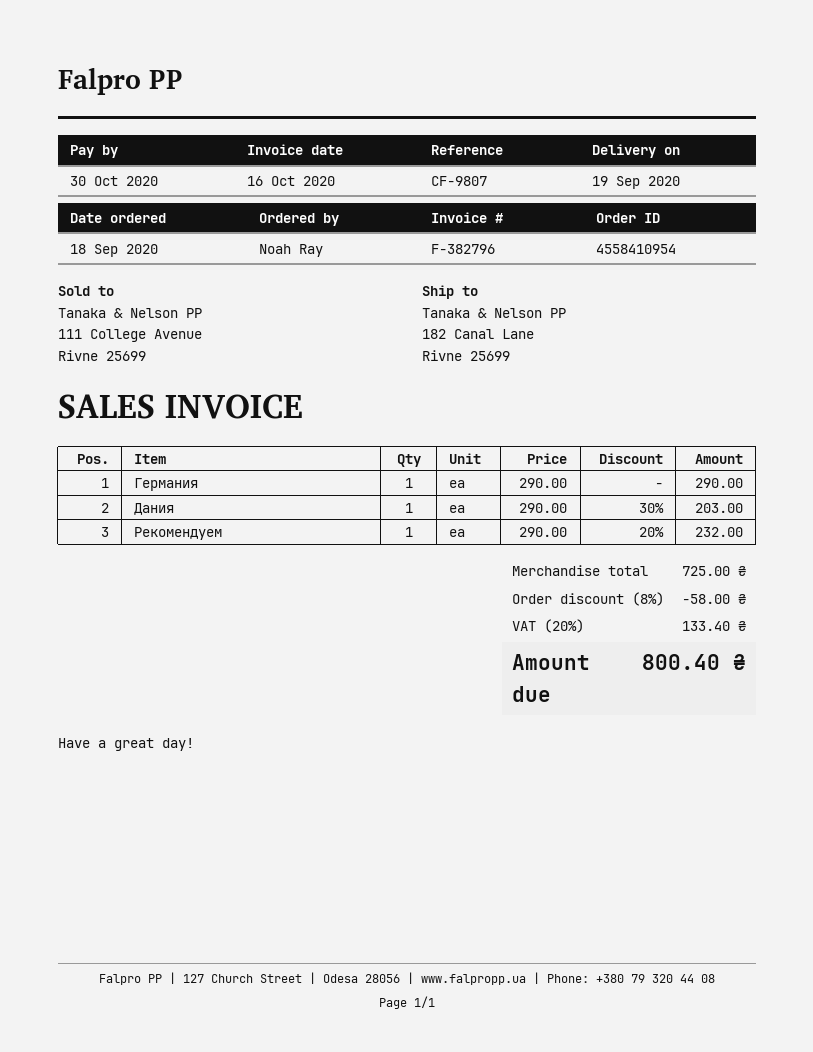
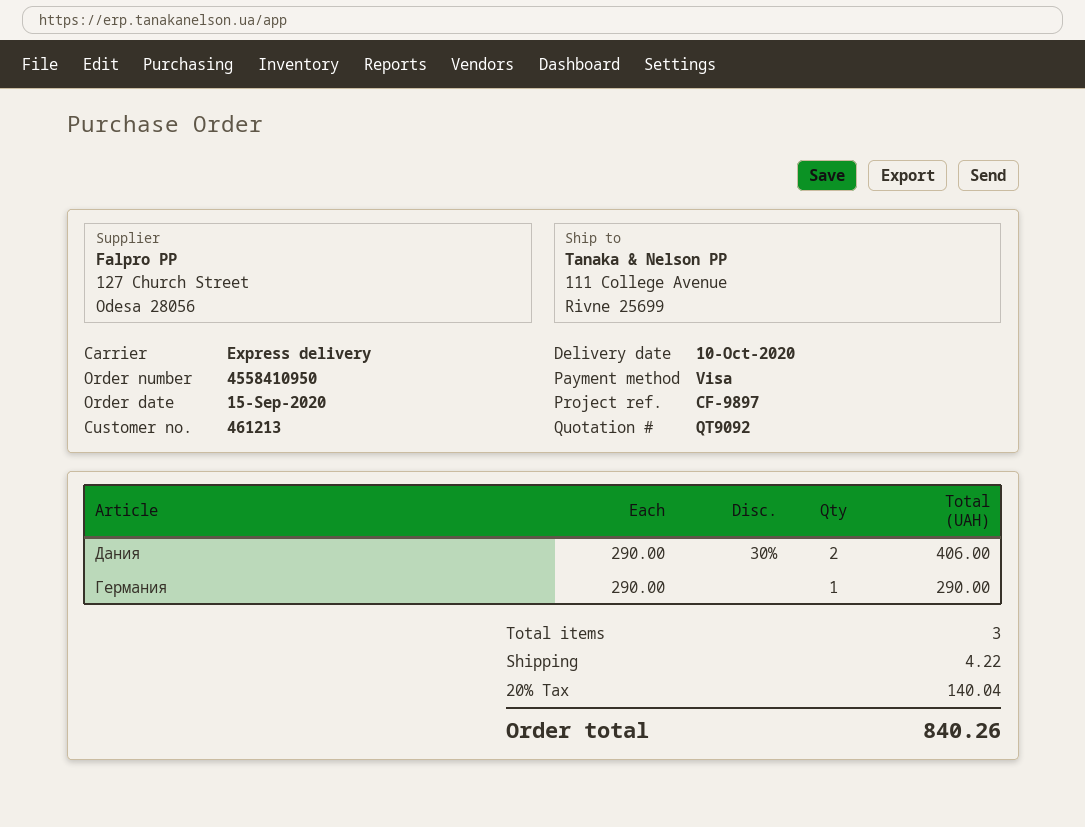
order number: 4558410954 -> 4558410950
order date: 2020-09-18 -> 2020-09-15
delivery date: 2020-09-19 -> 2020-10-10
reference: CF-9807 -> CF-9897
ship to: 182 Canal Lane, Rivne 25699 -> 111 College Avenue, Rivne 25699
Дания: 1 x 290.00 - 30% = 203.00 -> 2 x 290.00 - 30% = 406.00
Рекомендуем: 1 x 290.00 - 20% = 232.00 -> none
discount: 8% = 58.00 -> none
shipping: none -> 4.22
tax: 20% = 133.40 -> 20% = 140.04
total: 800.40 -> 840.26

